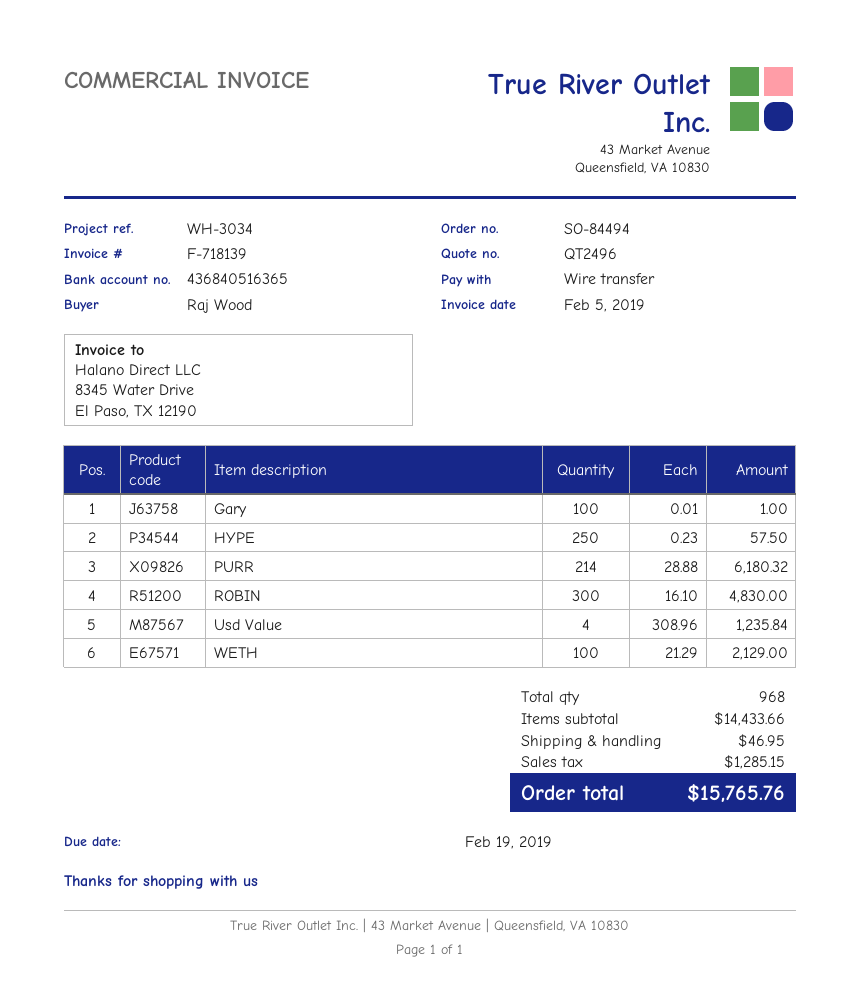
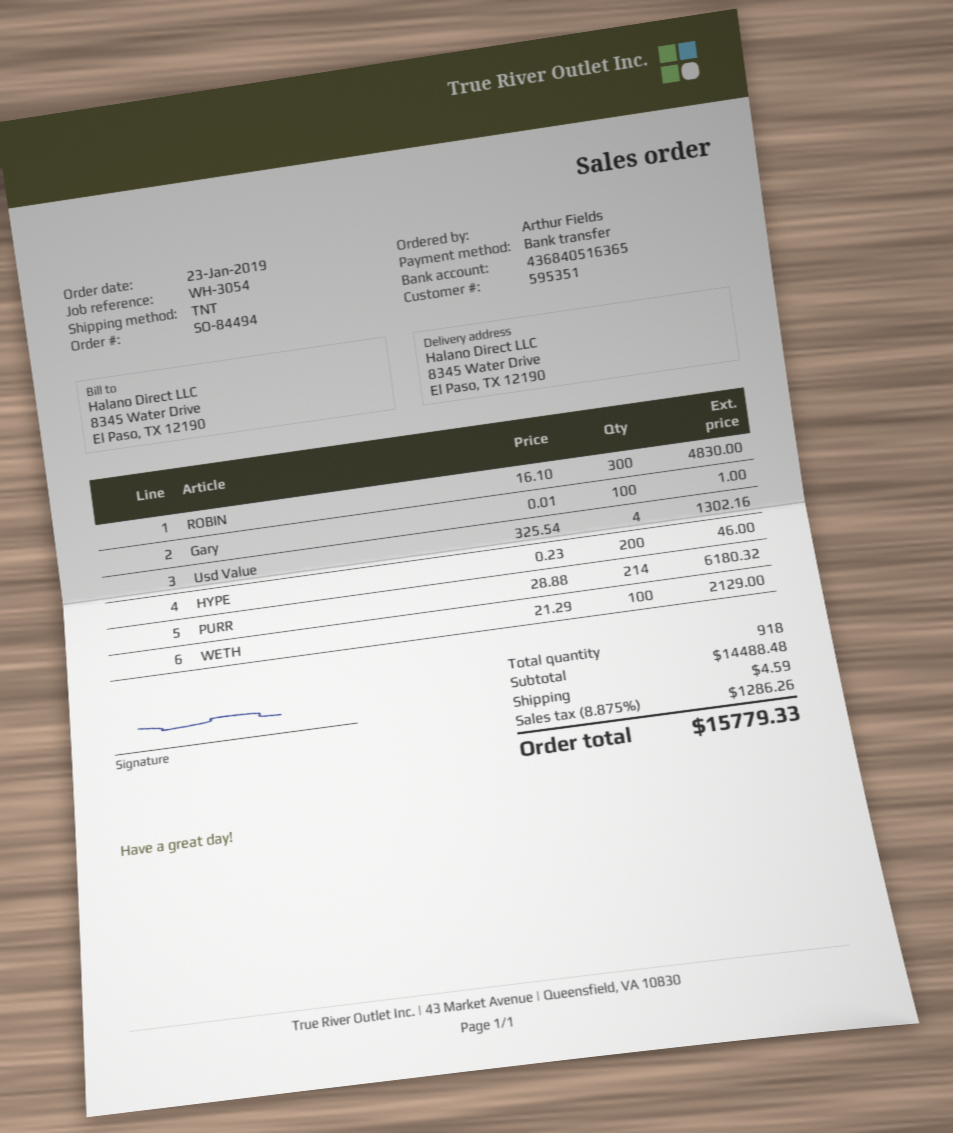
reference: WH-3034 -> WH-3054
ordered by: Raj Wood -> Arthur Fields
HYPE: 250 x 0.23 = 57.50 -> 200 x 0.23 = 46.00
Usd Value: 4 x 308.96 = 1235.84 -> 4 x 325.54 = 1302.16
total quantity: 968 -> 918
subtotal: 14433.66 -> 14488.48
shipping: 46.95 -> 4.59
tax: 1285.15 -> 1286.26
total: 15765.76 -> 15779.33

